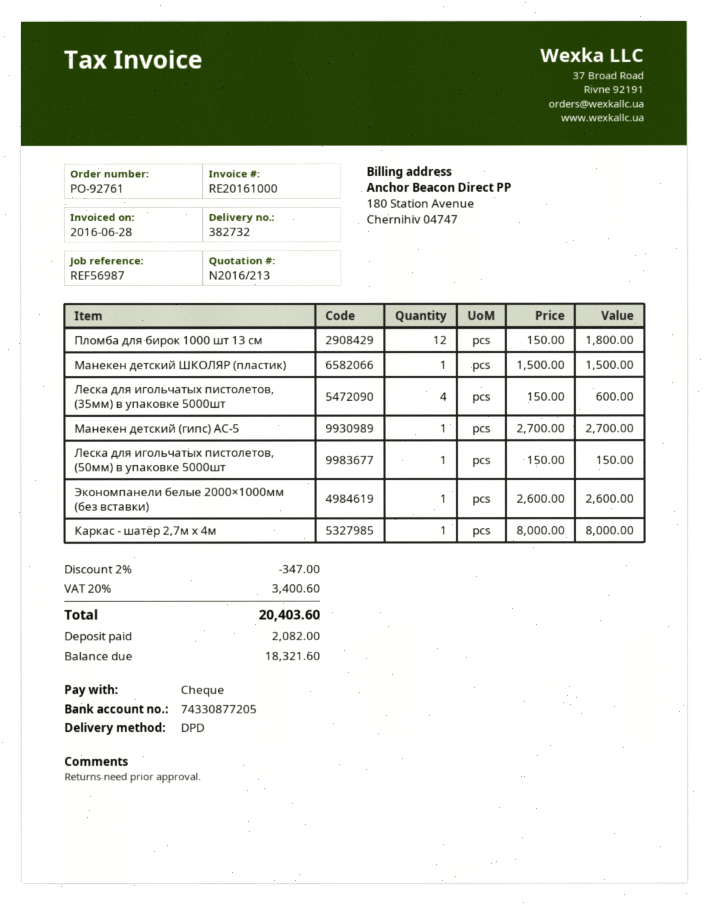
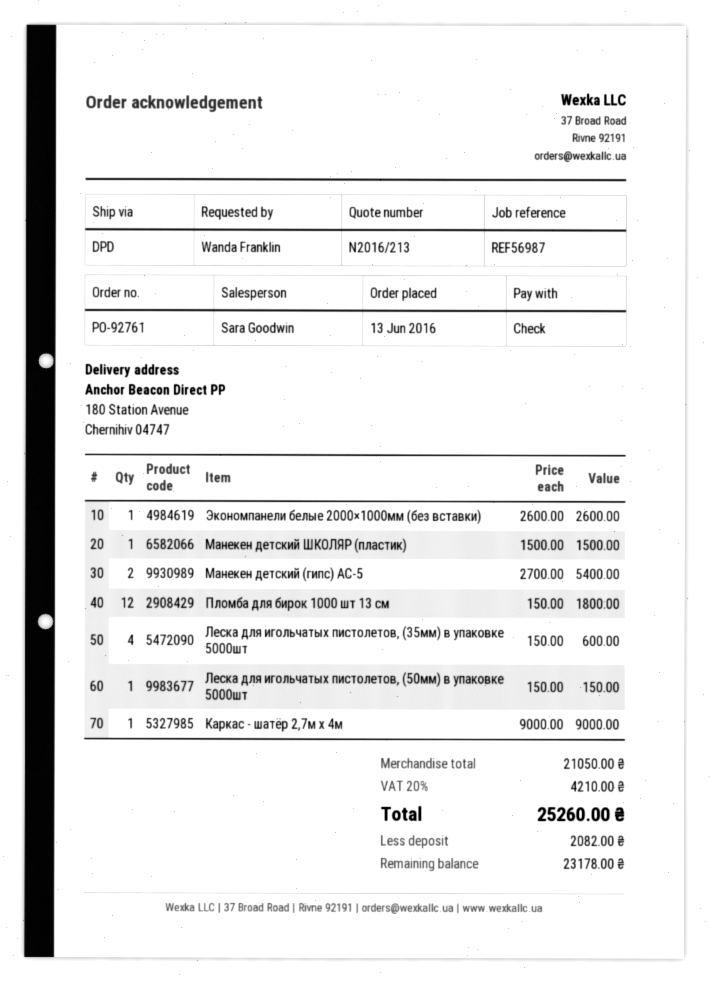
Манекен детский (гипс) АС-5: 1 x 2700.00 = 2700.00 -> 2 x 2700.00 = 5400.00
Каркас - шатёр 2,7м х 4м: 1 x 8000.00 = 8000.00 -> 1 x 9000.00 = 9000.00
discount: 2% = 347.00 -> none
tax: 20% = 3400.60 -> 20% = 4210.00
total: 20403.60 -> 25260.00
balance: 18321.60 -> 23178.00

